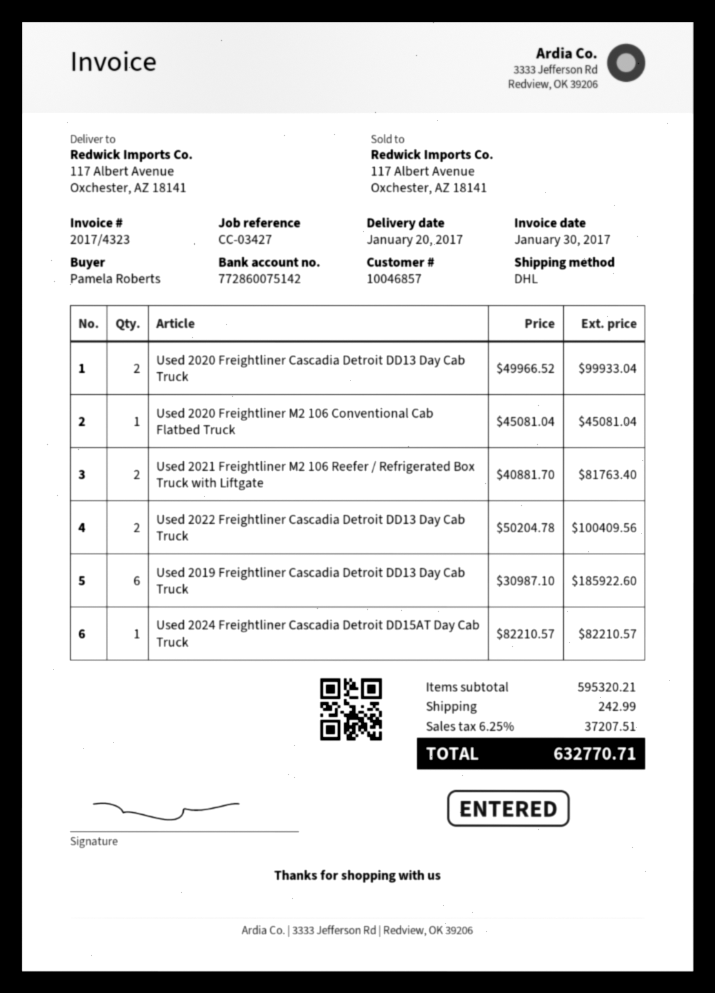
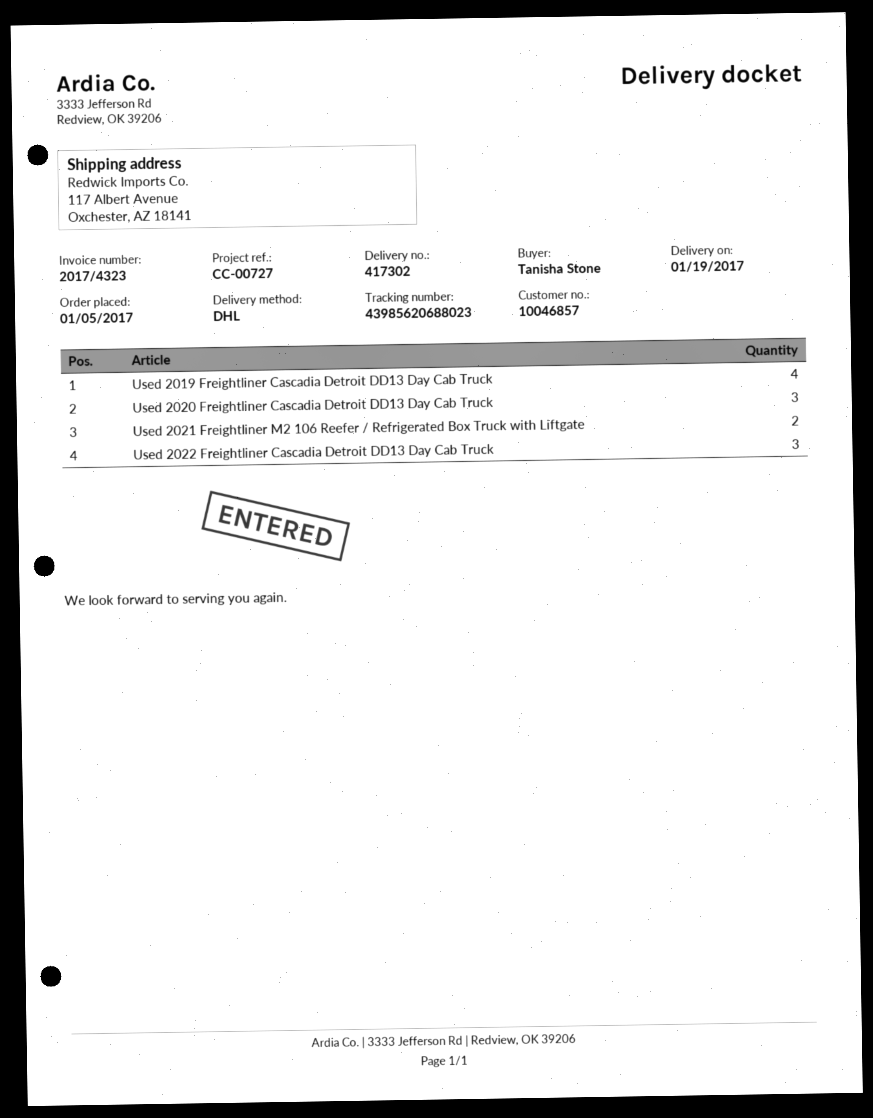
delivery date: 2017-01-20 -> 2017-01-19
reference: CC-03427 -> CC-00727
ordered by: Pamela Roberts -> Tanisha Stone
Used 2020 Freightliner Cascadia Detroit DD13 Day Cab Truck: 2 -> 3
Used 2020 Freightliner M2 106 Conventional Cab Flatbed Truck: 1 -> none
Used 2022 Freightliner Cascadia Detroit DD13 Day Cab Truck: 2 -> 3
Used 2019 Freightliner Cascadia Detroit DD13 Day Cab Truck: 6 -> 4
Used 2024 Freightliner Cascadia Detroit DD15AT Day Cab Truck: 1 -> none

